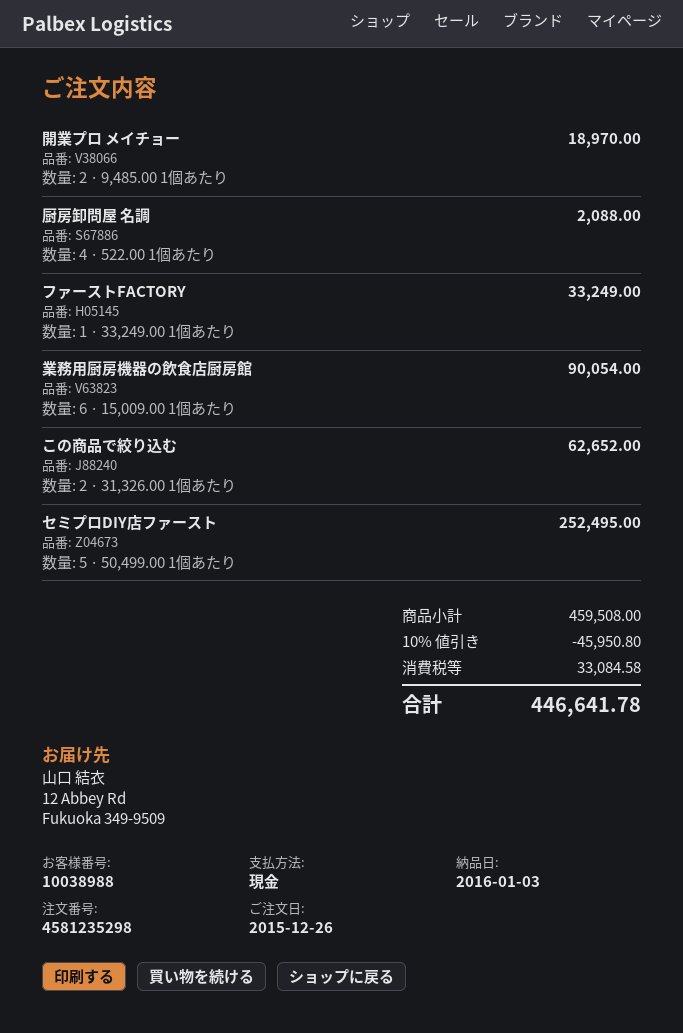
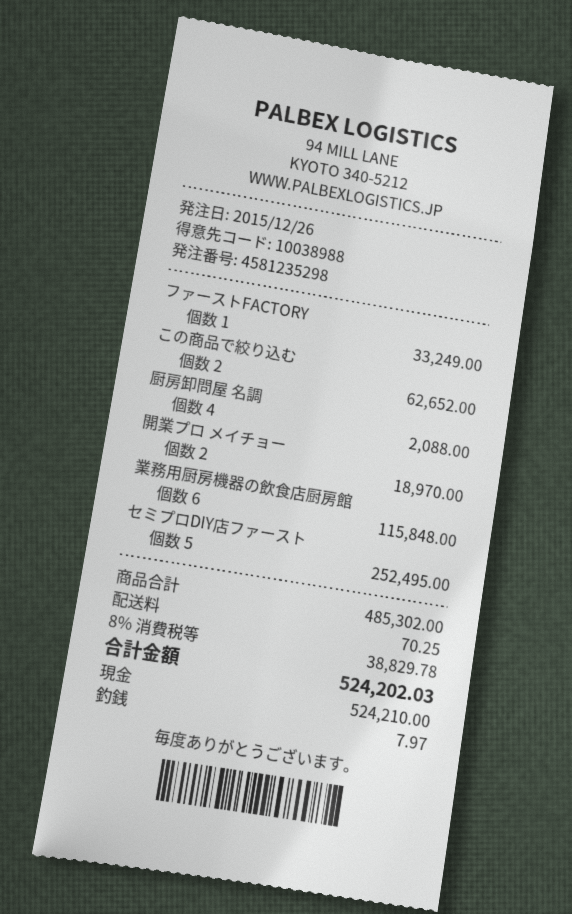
業務用厨房機器の飲食店厨房館: 6 for 90054.00 -> 6 for 115848.00
subtotal: 459508.00 -> 485302.00
discount: 10% = 45950.80 -> none
shipping: none -> 70.25
tax: 33084.58 -> 38829.78
total: 446641.78 -> 524202.03

